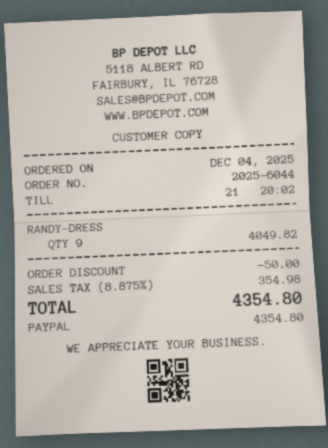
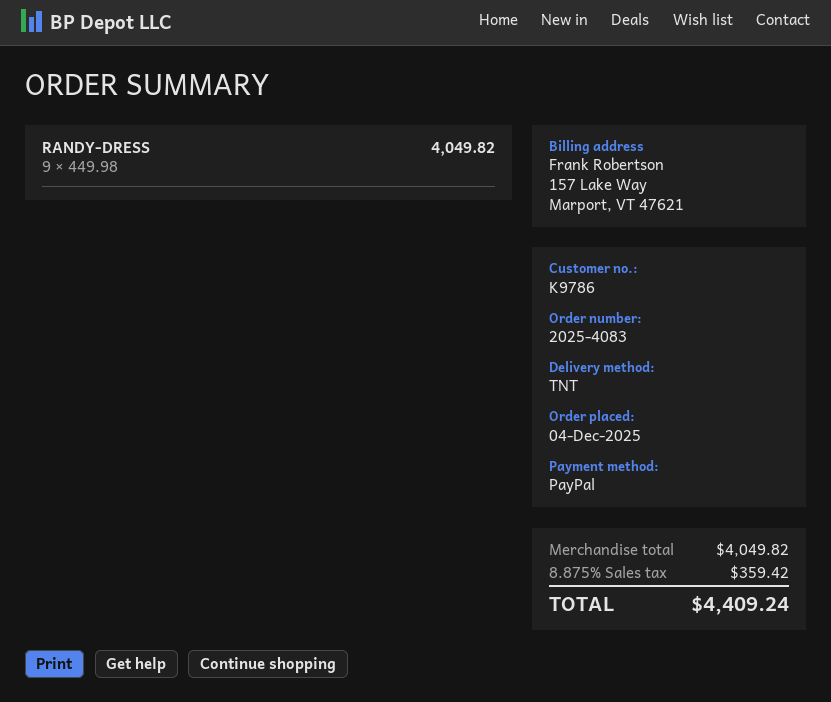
order number: 2025-6044 -> 2025-4083
discount: 50.00 -> none
tax: 8.875% = 354.98 -> 8.875% = 359.42
total: 4354.80 -> 4409.24

